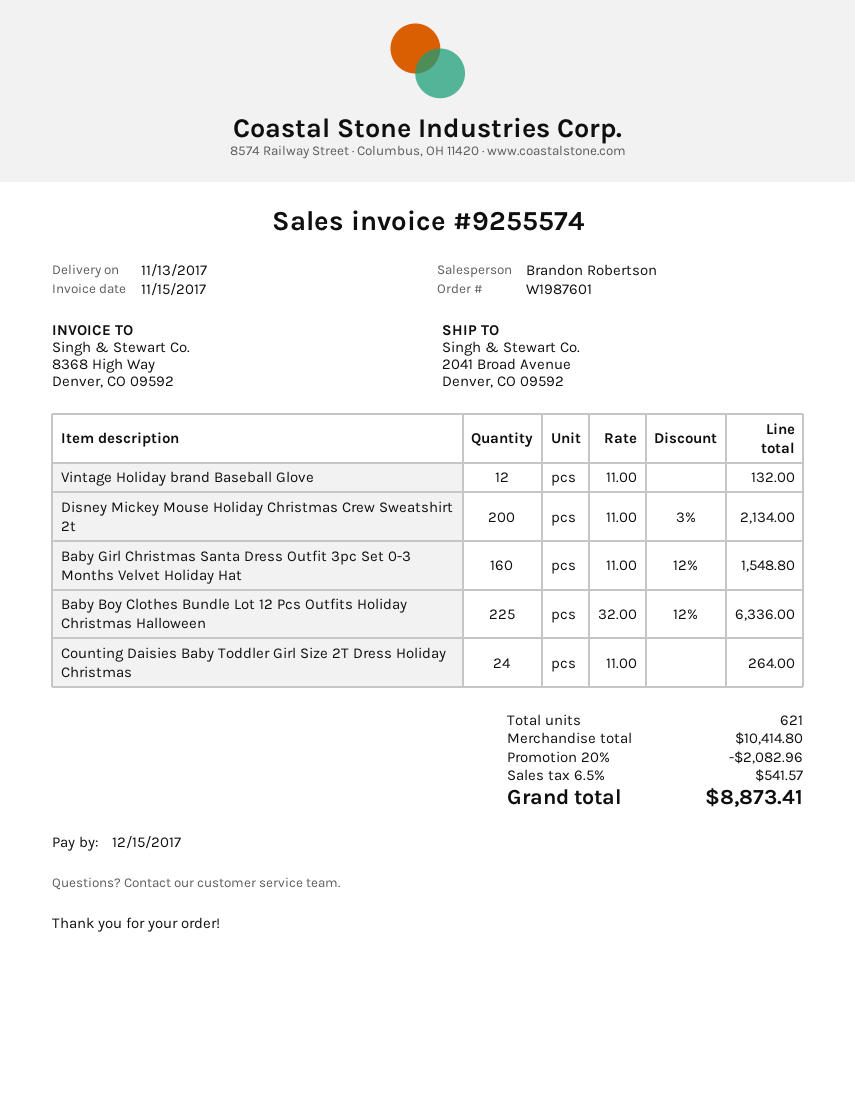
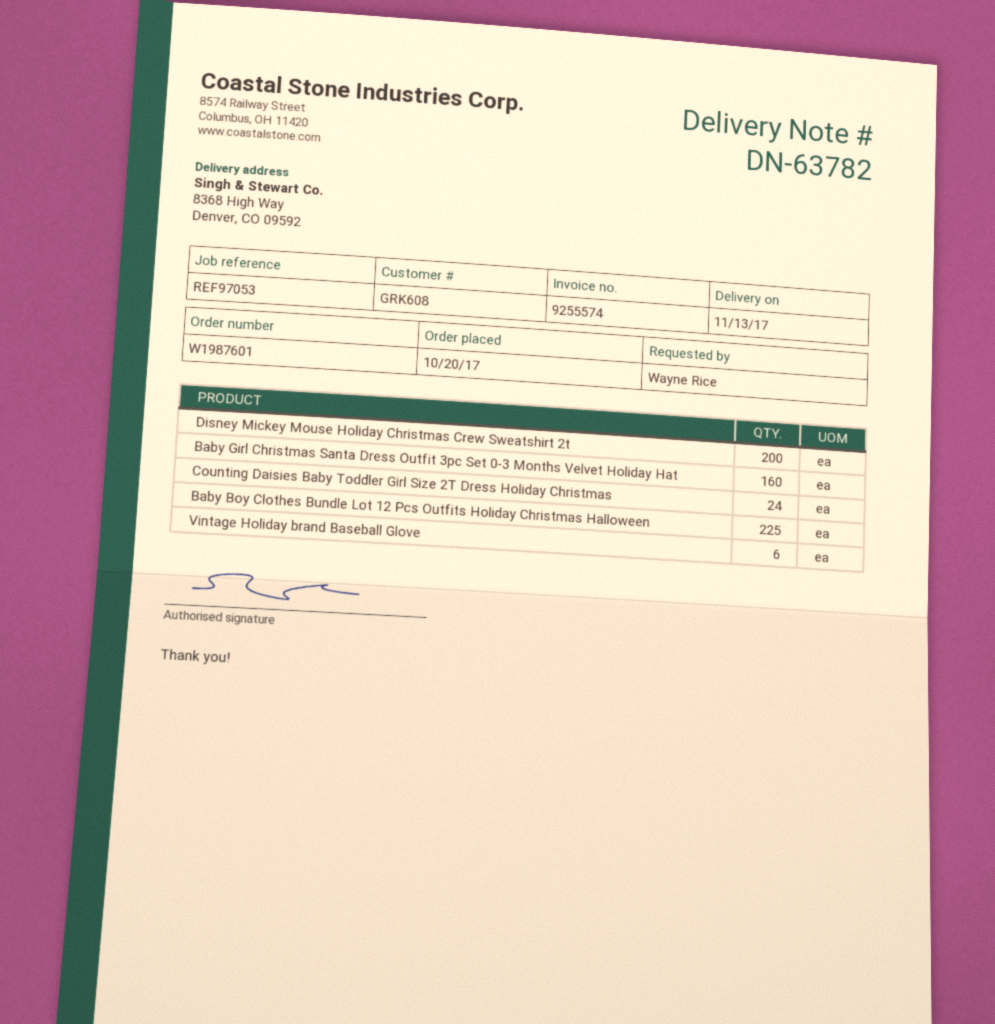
ship to: 2041 Broad Avenue, Denver, CO 09592 -> 8368 High Way, Denver, CO 09592
Vintage Holiday brand Baseball Glove: 12 -> 6

